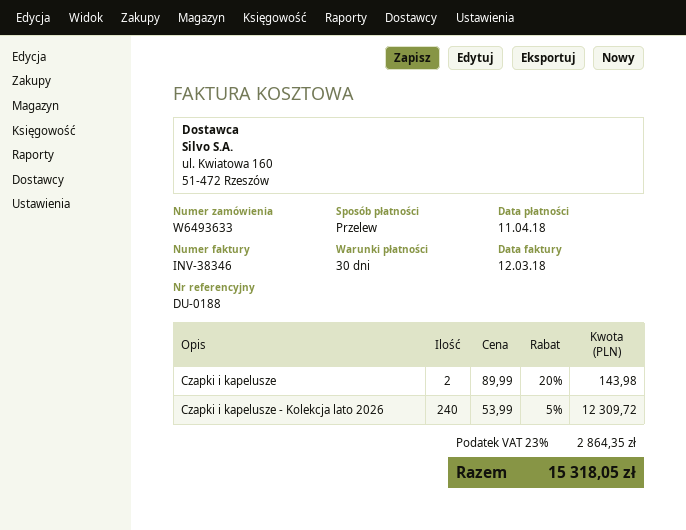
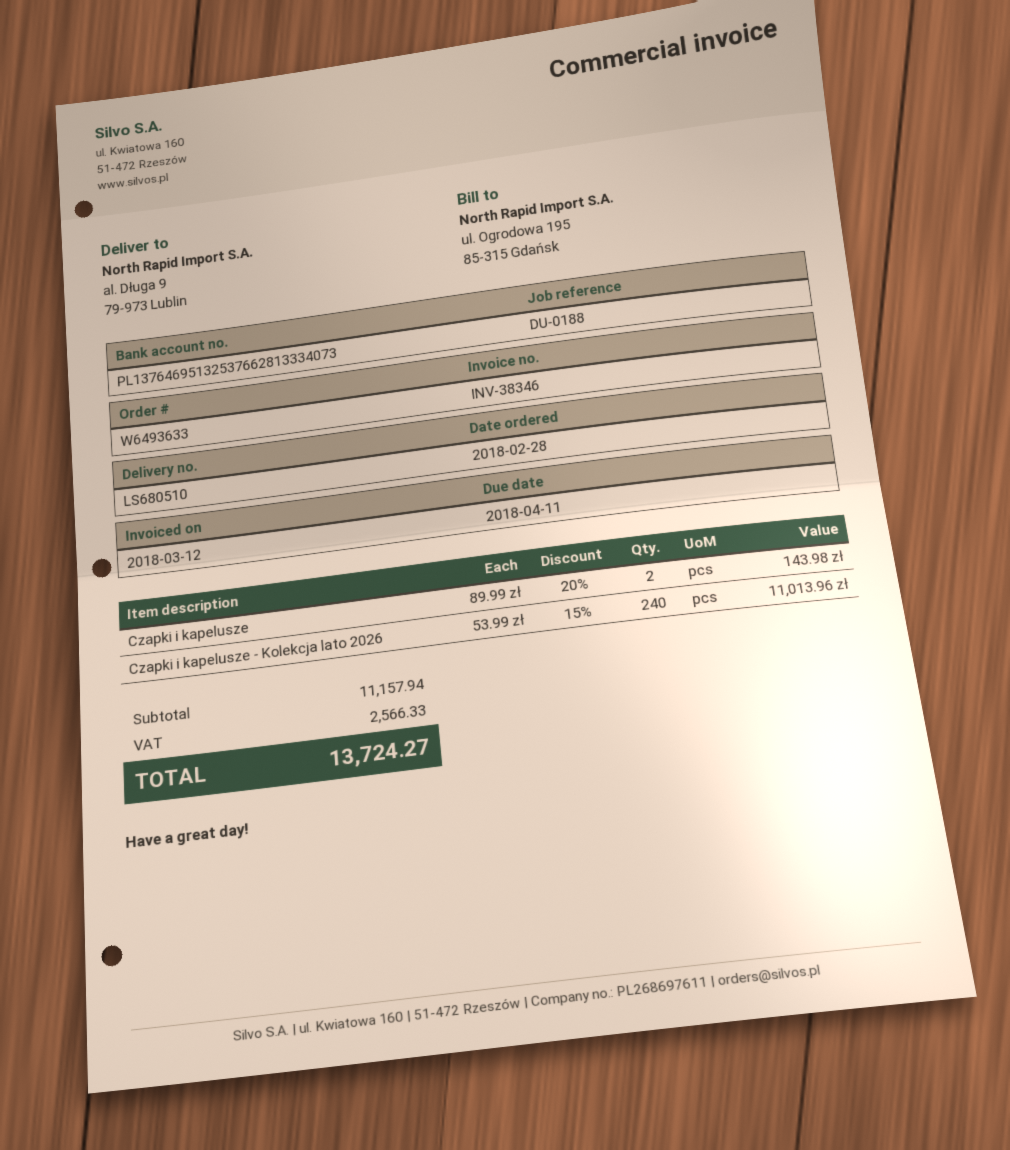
Czapki i kapelusze - Kolekcja lato 2026: 240 x 53.99 - 5% = 12309.72 -> 240 x 53.99 - 15% = 11013.96
tax: 2864.35 -> 2566.33
total: 15318.05 -> 13724.27

